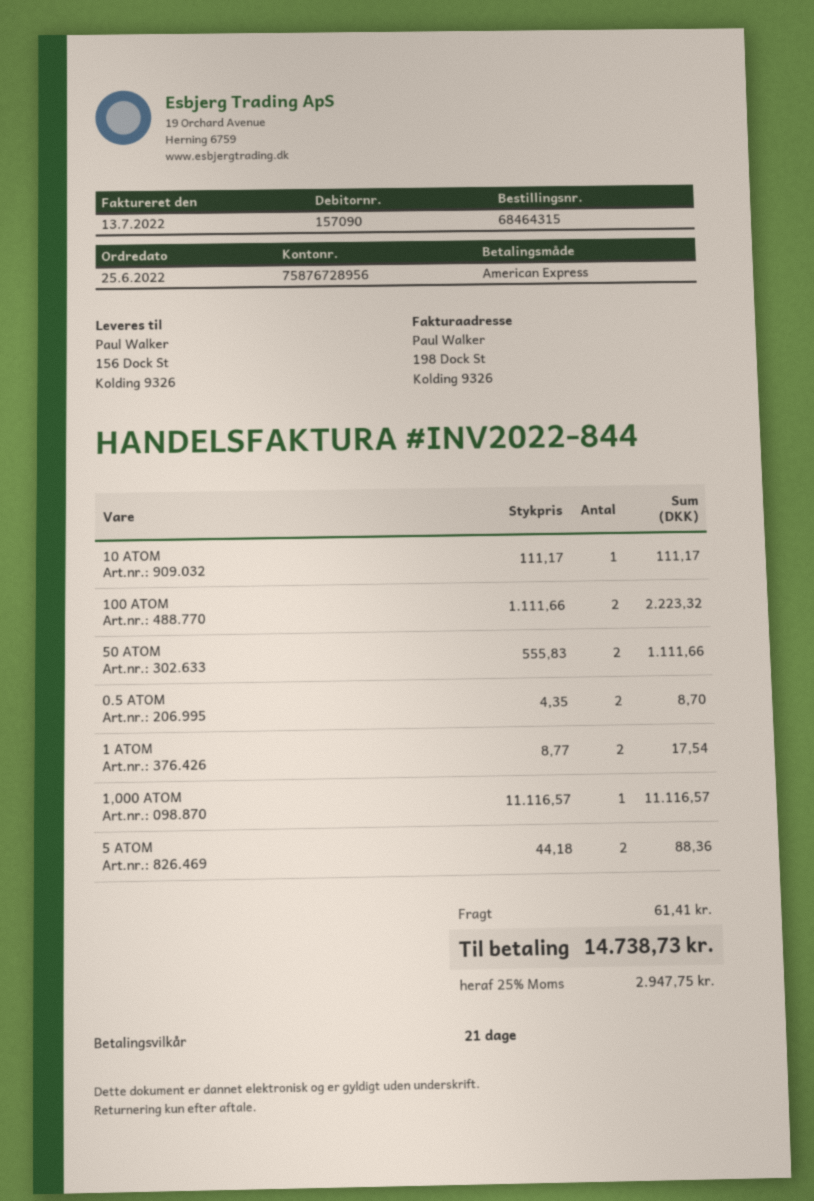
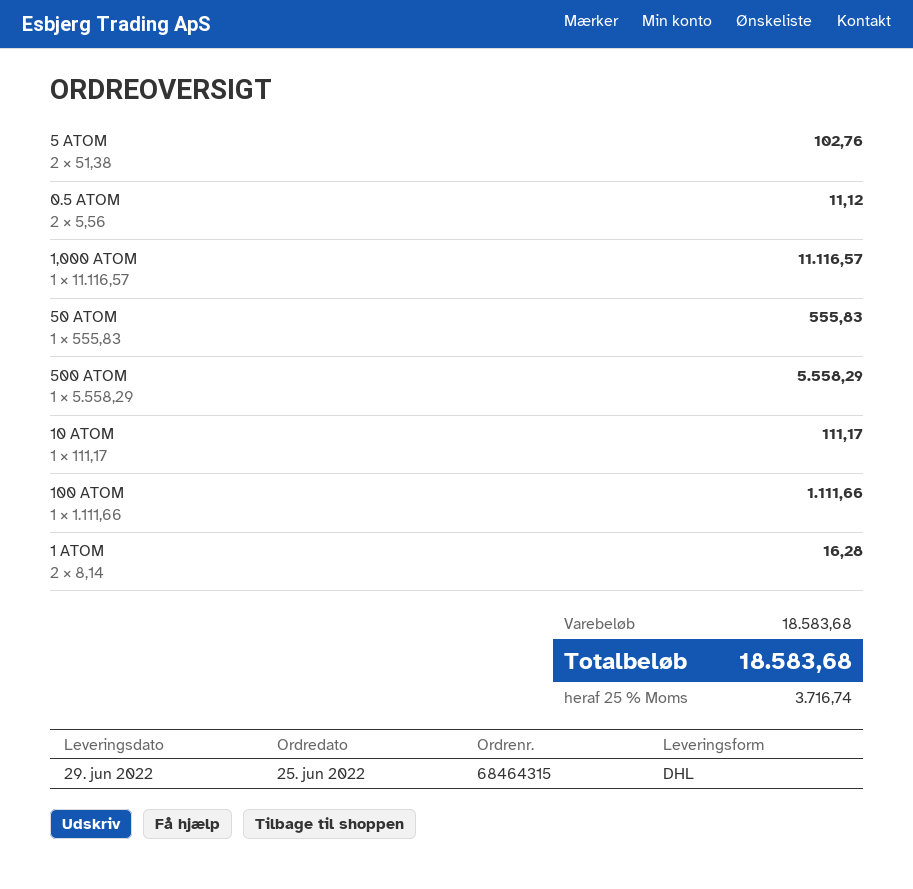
100 ATOM: 2 x 1111.66 = 2223.32 -> 1 x 1111.66 = 1111.66
50 ATOM: 2 x 555.83 = 1111.66 -> 1 x 555.83 = 555.83
0.5 ATOM: 2 x 4.35 = 8.70 -> 2 x 5.56 = 11.12
1 ATOM: 2 x 8.77 = 17.54 -> 2 x 8.14 = 16.28
5 ATOM: 2 x 44.18 = 88.36 -> 2 x 51.38 = 102.76
500 ATOM: none -> 1 x 5558.29 = 5558.29
shipping: 61.41 -> none
tax: 25% = 2947.75 -> 25% = 3716.74
total: 14738.73 -> 18583.68

